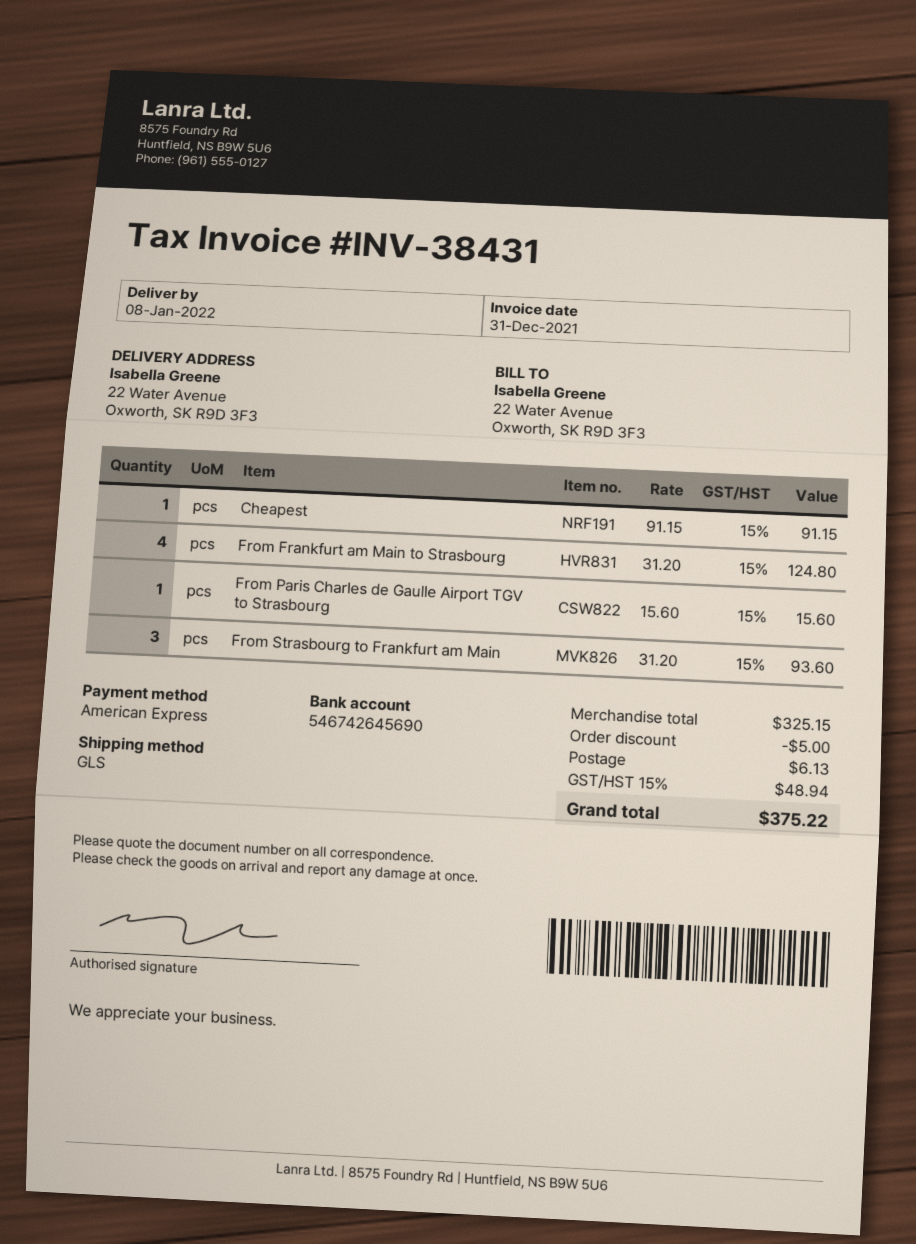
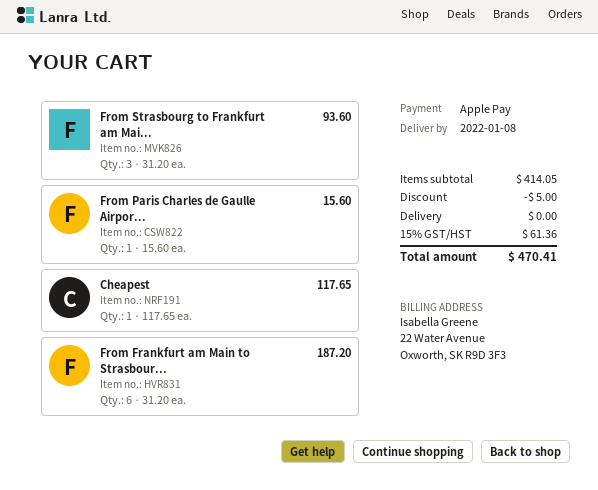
payment method: American Express -> Apple Pay
Cheapest: 1 x 91.15 = 91.15 -> 1 x 117.65 = 117.65
From Frankfurt am Main to Strasbourg: 4 x 31.20 = 124.80 -> 6 x 31.20 = 187.20
subtotal: 325.15 -> 414.05
shipping: 6.13 -> 0.00
tax: 15% = 48.94 -> 15% = 61.36
total: 375.22 -> 470.41

